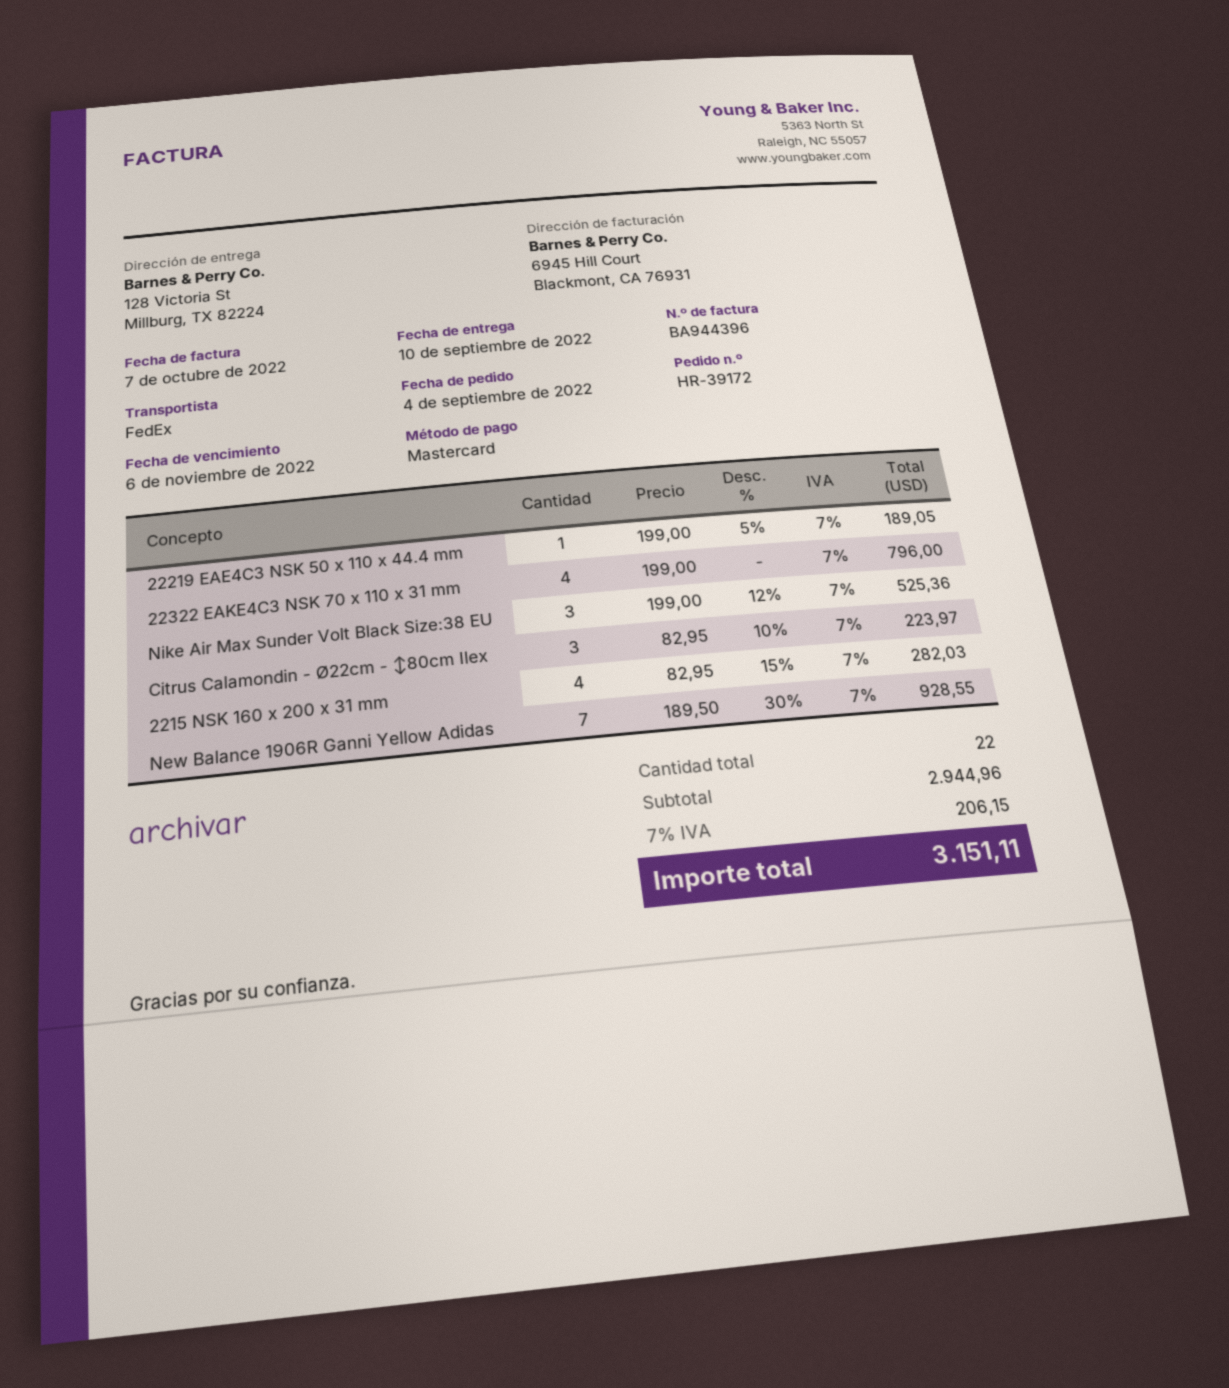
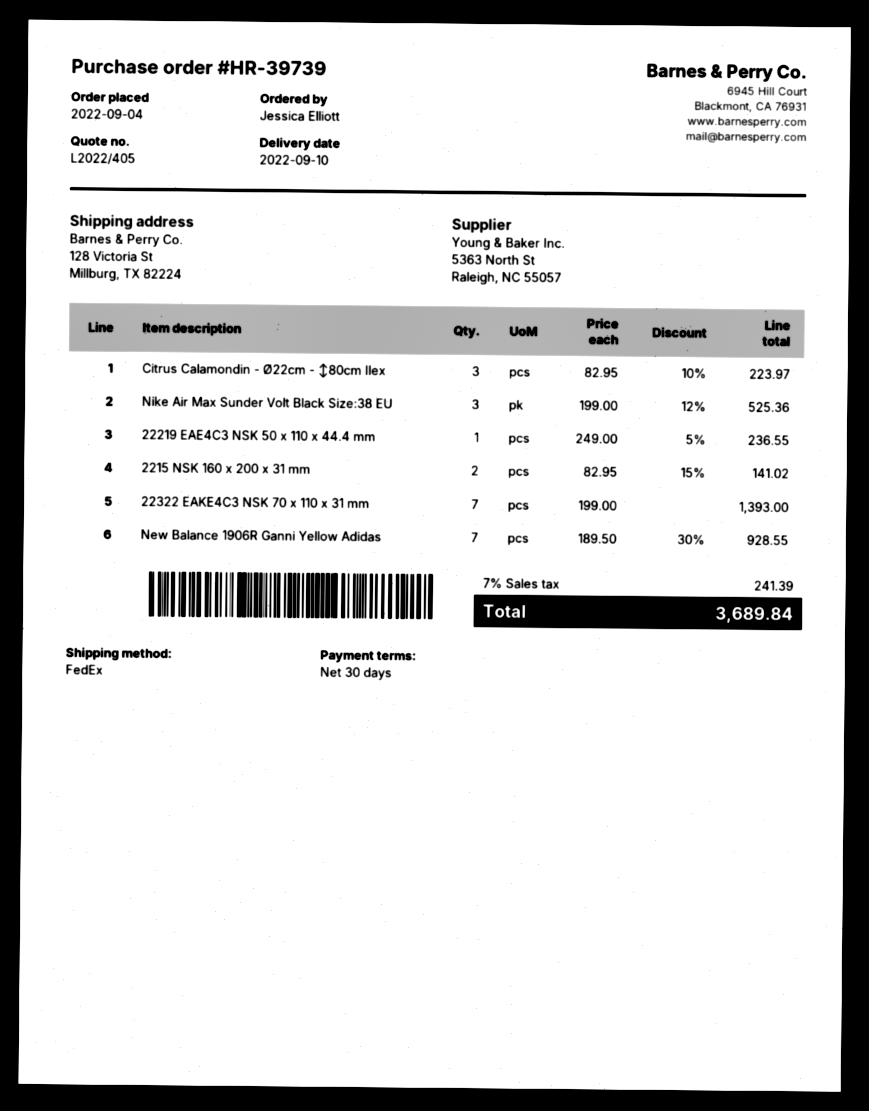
order number: HR-39172 -> HR-39739
22219 EAE4C3 NSK 50 x 110 x 44.4 mm: 1 x 199.00 - 5% = 189.05 -> 1 x 249.00 - 5% = 236.55
22322 EAKE4C3 NSK 70 x 110 x 31 mm: 4 x 199.00 = 796.00 -> 7 x 199.00 = 1393.00
2215 NSK 160 x 200 x 31 mm: 4 x 82.95 - 15% = 282.03 -> 2 x 82.95 - 15% = 141.02
tax: 7% = 206.15 -> 7% = 241.39
total: 3151.11 -> 3689.84

